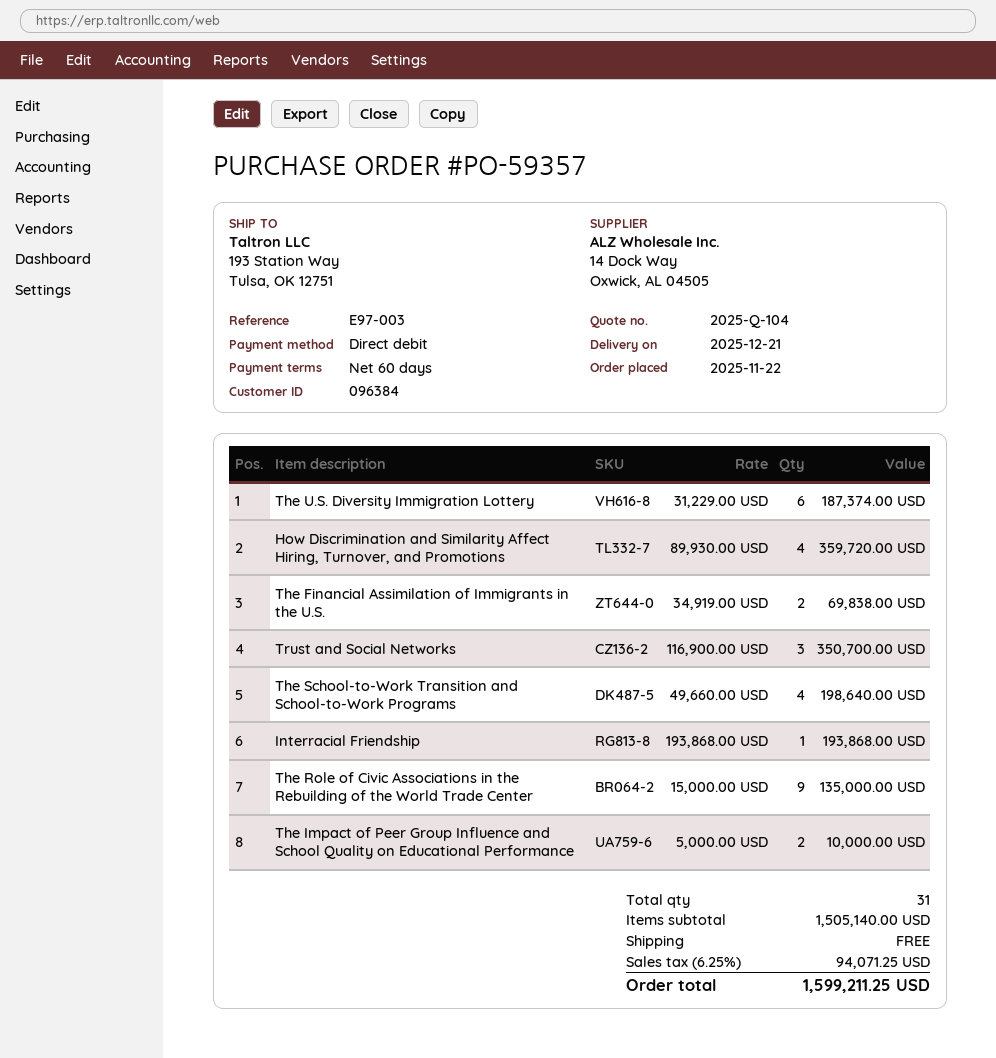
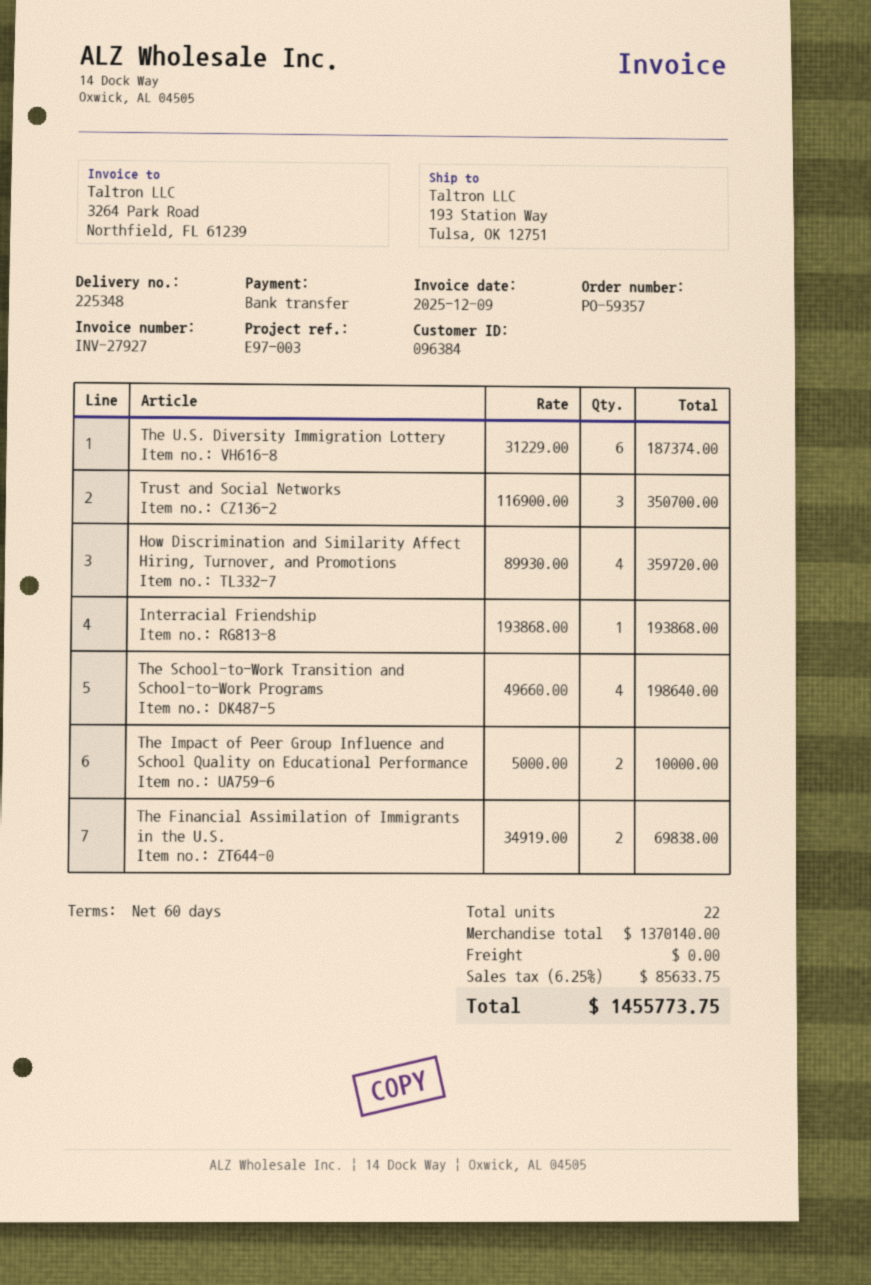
payment method: direct debit -> bank transfer
The Role of Civic Associations in the Rebuilding of the World Trade Center: 9 x 15000.00 = 135000.00 -> none
total quantity: 31 -> 22
subtotal: 1505140.00 -> 1370140.00
tax: 6.25% = 94071.25 -> 6.25% = 85633.75
total: 1599211.25 -> 1455773.75

